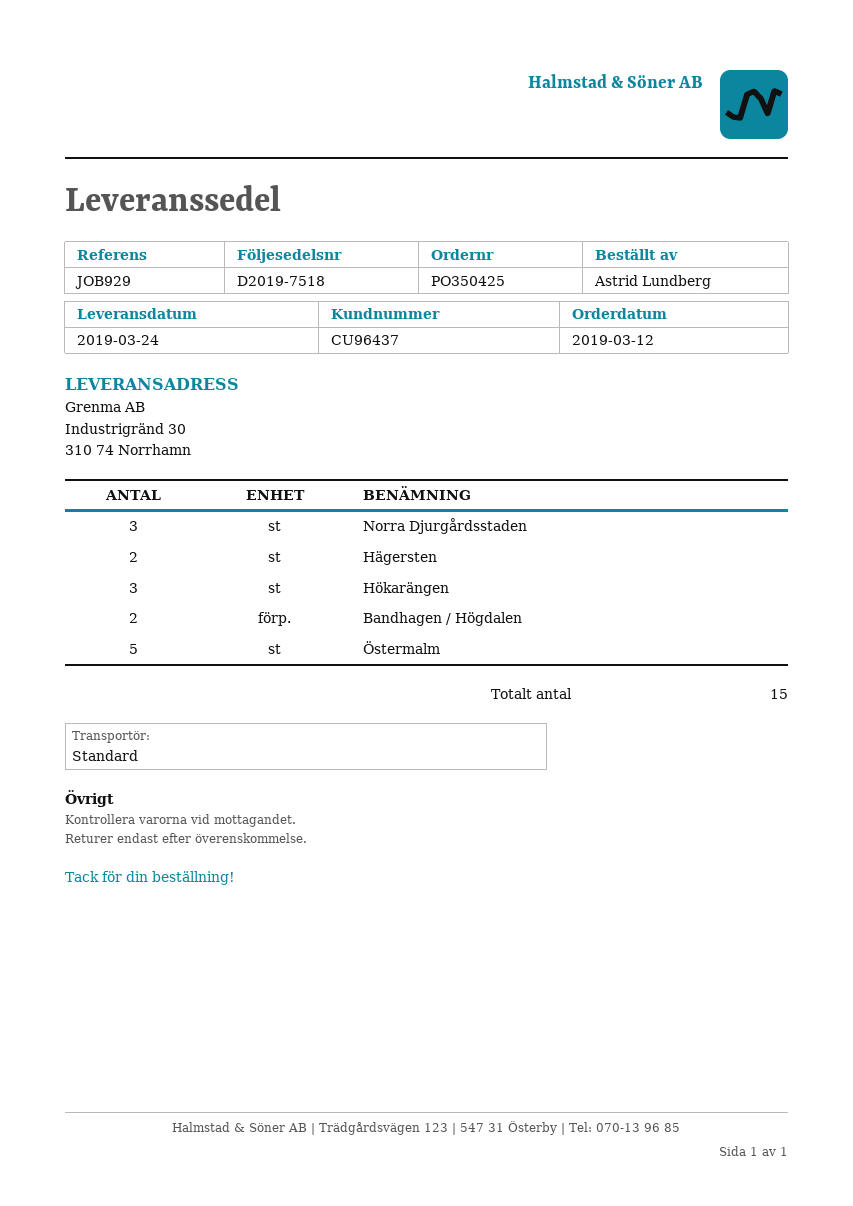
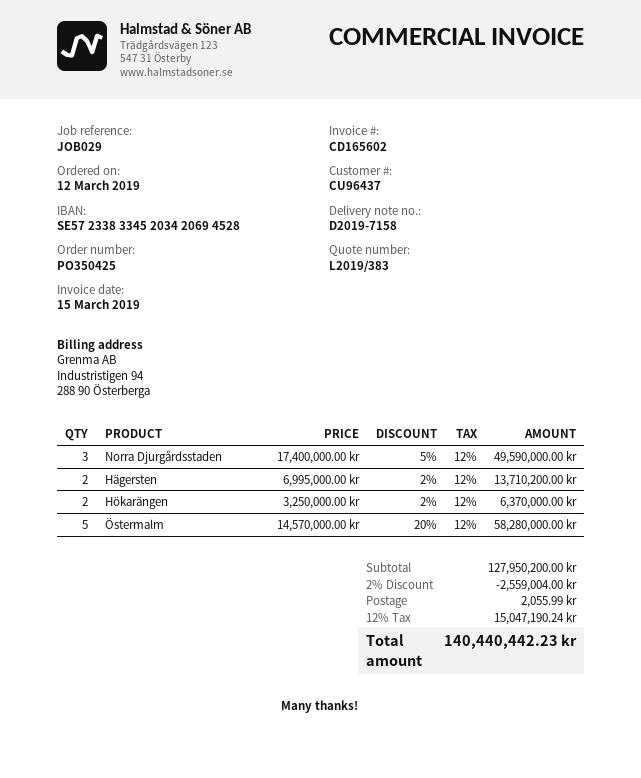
delivery note number: D2019-7518 -> D2019-7158
reference: JOB929 -> JOB029
Hökarängen: 3 -> 2
Bandhagen / Högdalen: 2 -> none

